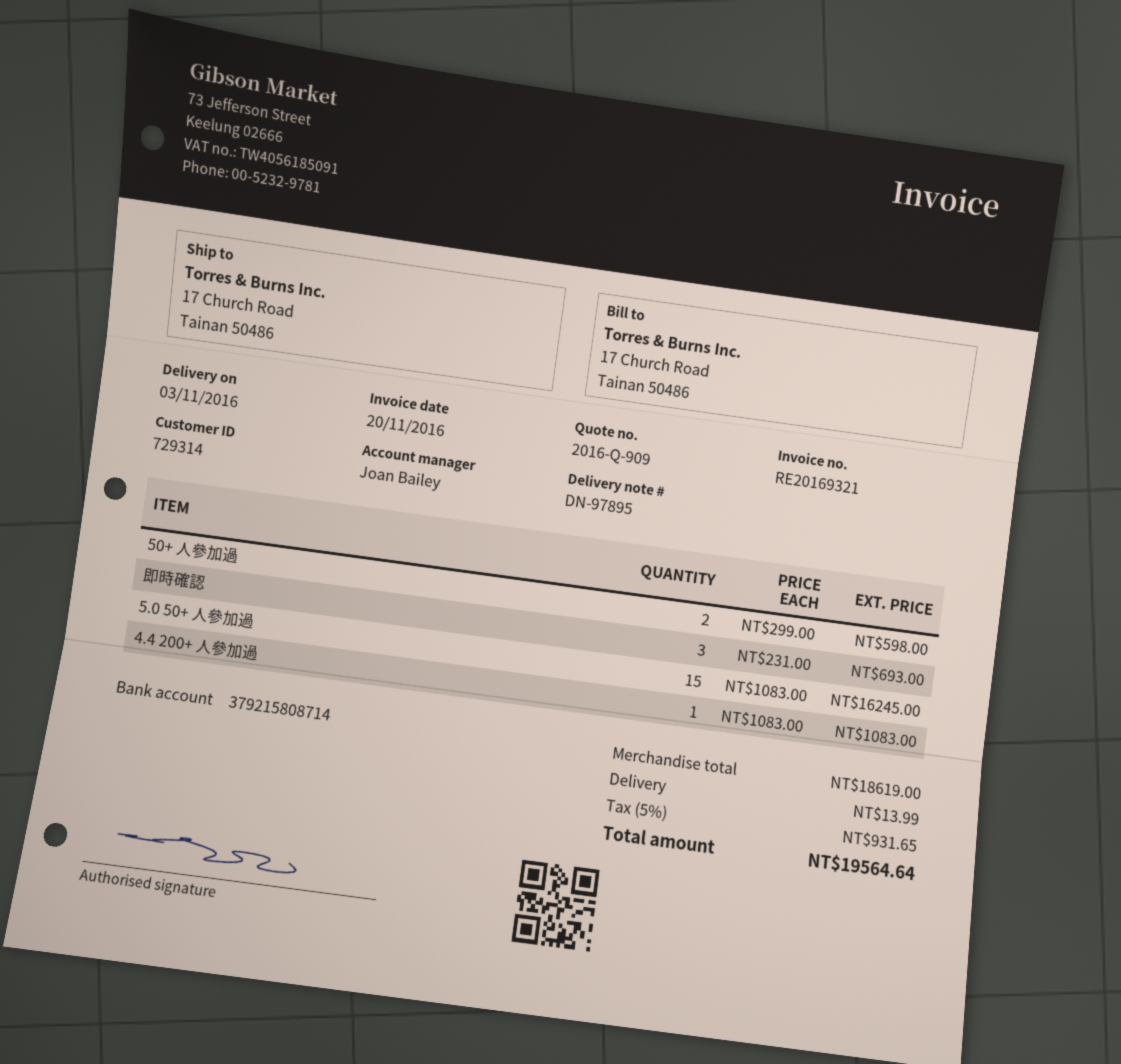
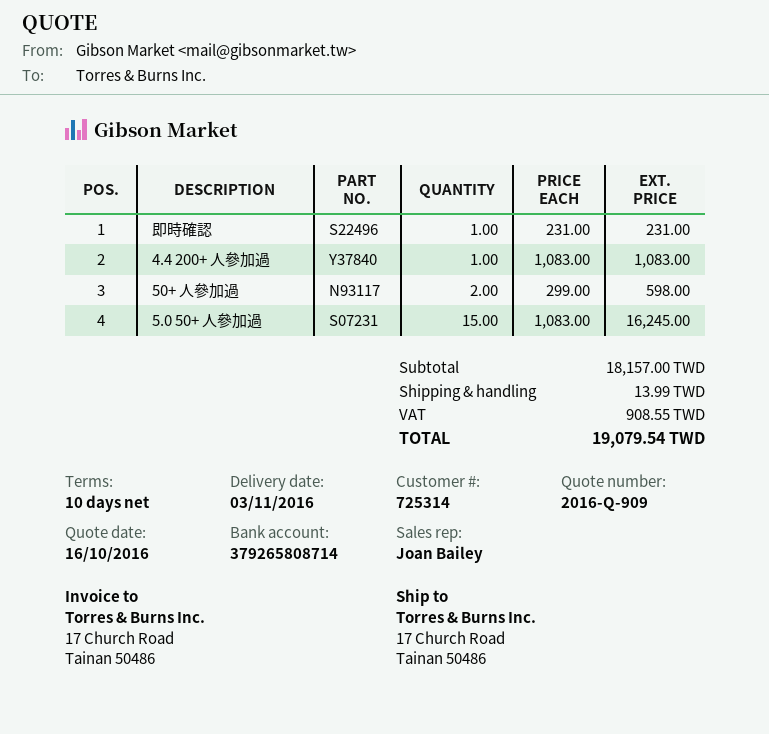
customer number: 729314 -> 725314
bank account: 379215808714 -> 379265808714
即時確認: 3 x 231.00 = 693.00 -> 1 x 231.00 = 231.00
subtotal: 18619.00 -> 18157.00
tax: 931.65 -> 908.55
total: 19564.64 -> 19079.54

